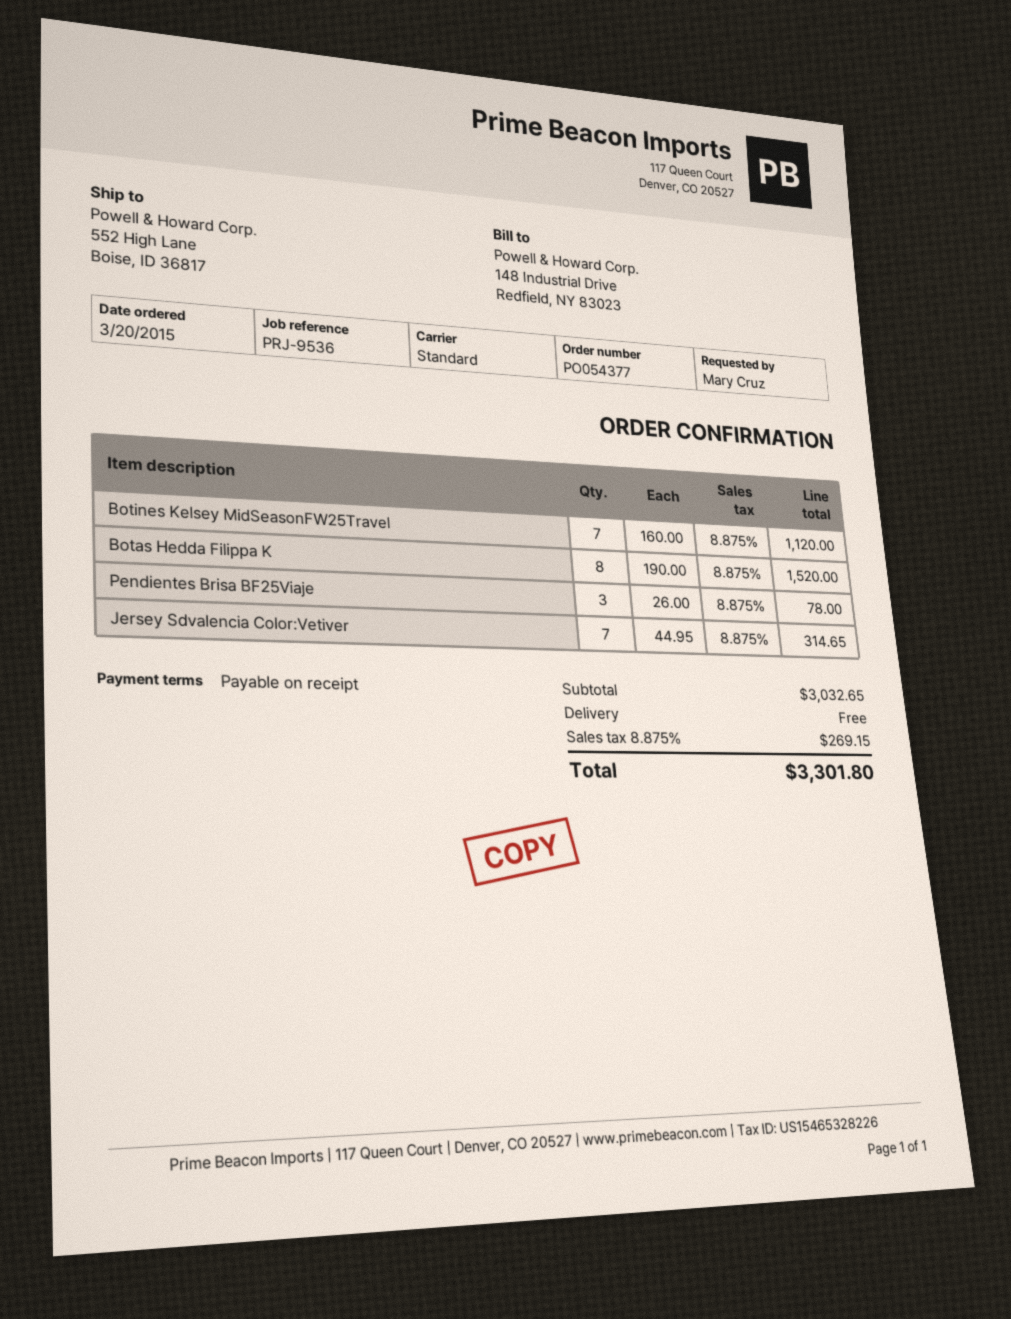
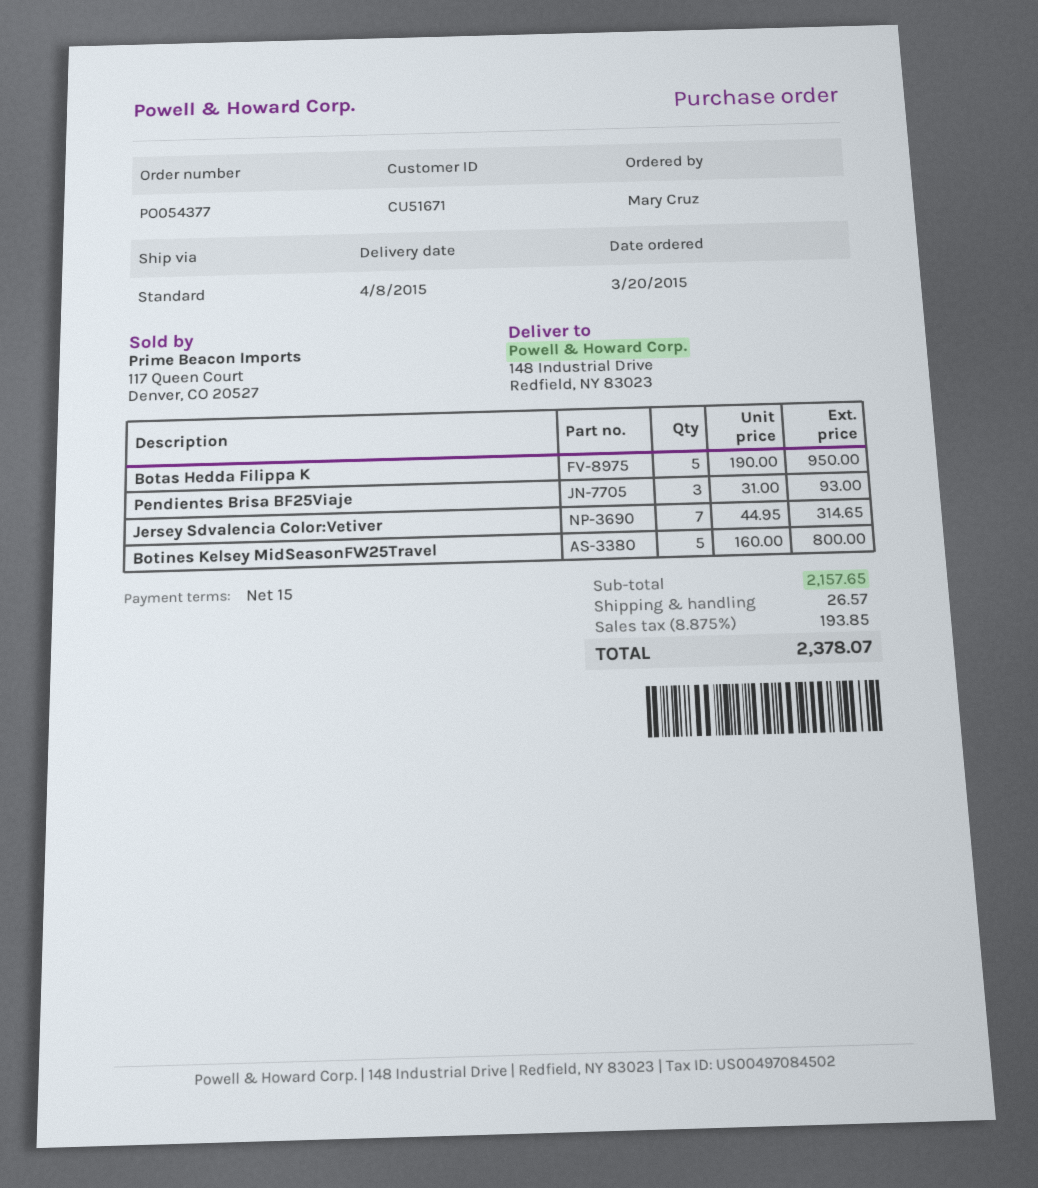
payment terms: on receipt -> 15 days
ship to: 552 High Lane, Boise, ID 36817 -> 148 Industrial Drive, Redfield, NY 83023
Botines Kelsey MidSeasonFW25Travel: 7 x 160.00 = 1120.00 -> 5 x 160.00 = 800.00
Botas Hedda Filippa K: 8 x 190.00 = 1520.00 -> 5 x 190.00 = 950.00
Pendientes Brisa BF25Viaje: 3 x 26.00 = 78.00 -> 3 x 31.00 = 93.00
subtotal: 3032.65 -> 2157.65
shipping: 0.00 -> 26.57
tax: 8.875% = 269.15 -> 8.875% = 193.85
total: 3301.80 -> 2378.07

